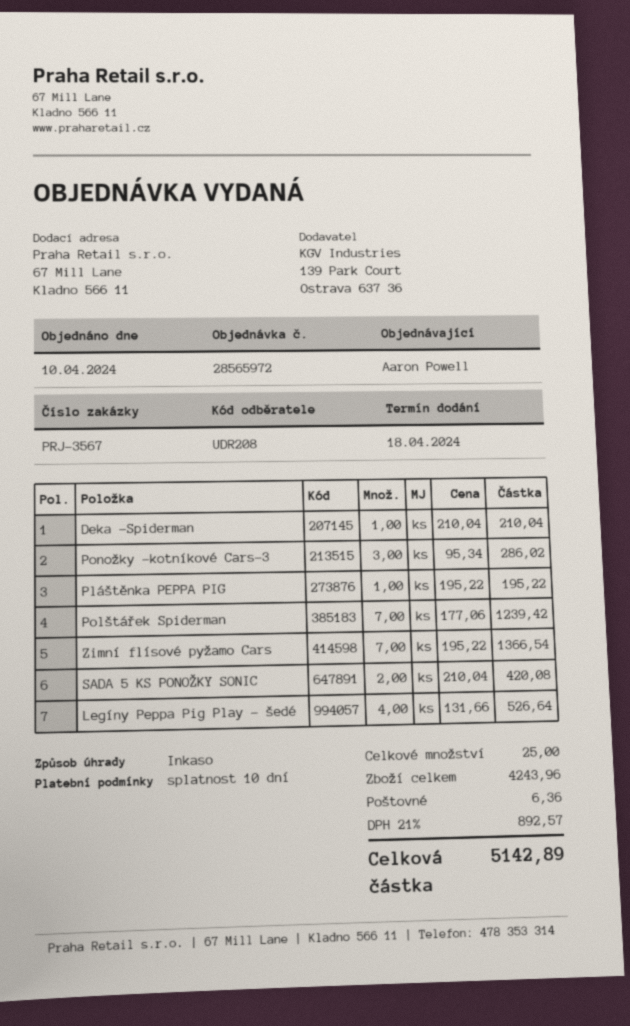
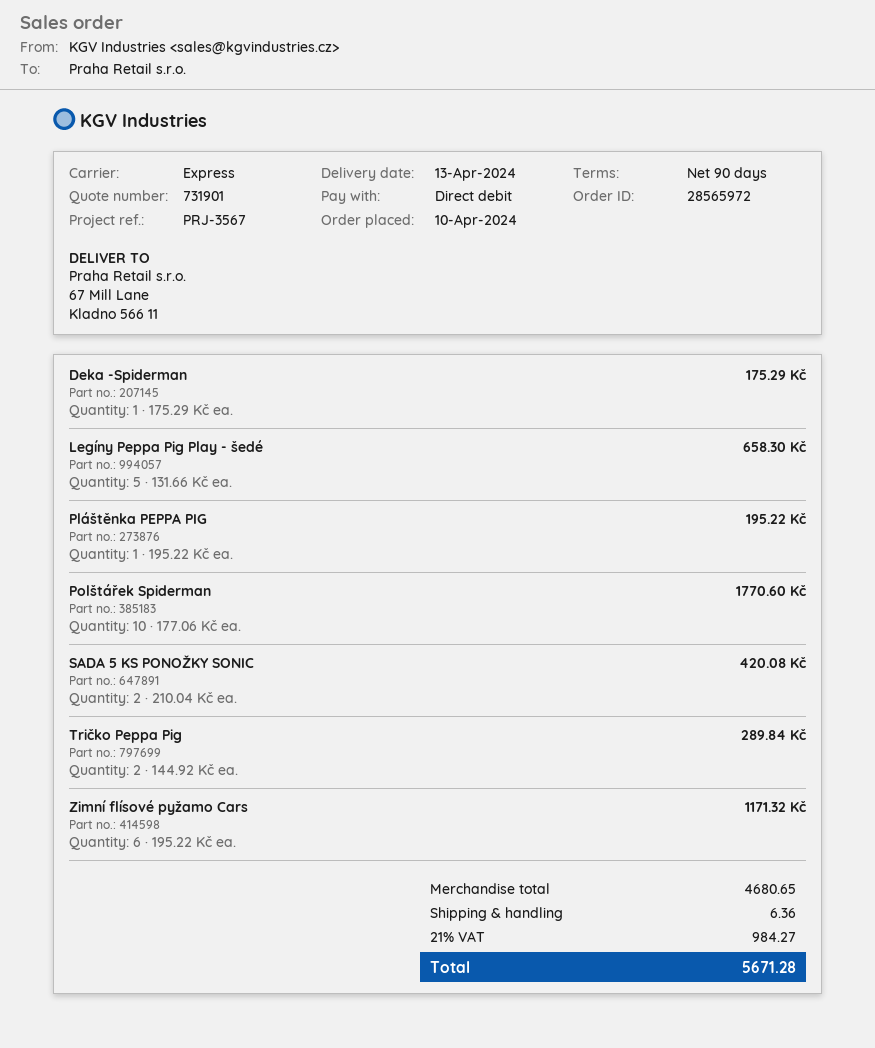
delivery date: 2024-04-18 -> 2024-04-13
payment terms: 10 days -> 90 days
Deka -Spiderman: 1 x 210.04 = 210.04 -> 1 x 175.29 = 175.29
Ponožky -kotníkové Cars-3: 3 x 95.34 = 286.02 -> none
Polštářek Spiderman: 7 x 177.06 = 1239.42 -> 10 x 177.06 = 1770.60
Zimní flísové pyžamo Cars: 7 x 195.22 = 1366.54 -> 6 x 195.22 = 1171.32
Legíny Peppa Pig Play - šedé: 4 x 131.66 = 526.64 -> 5 x 131.66 = 658.30
Tričko Peppa Pig: none -> 2 x 144.92 = 289.84
subtotal: 4243.96 -> 4680.65
tax: 21% = 892.57 -> 21% = 984.27
total: 5142.89 -> 5671.28

